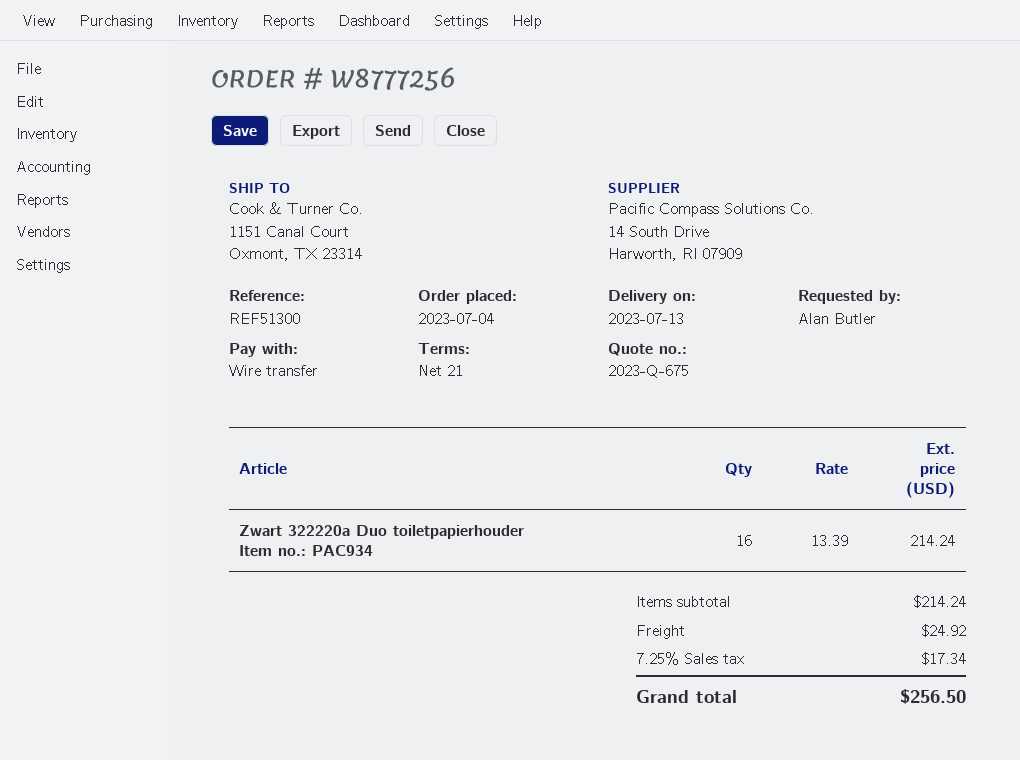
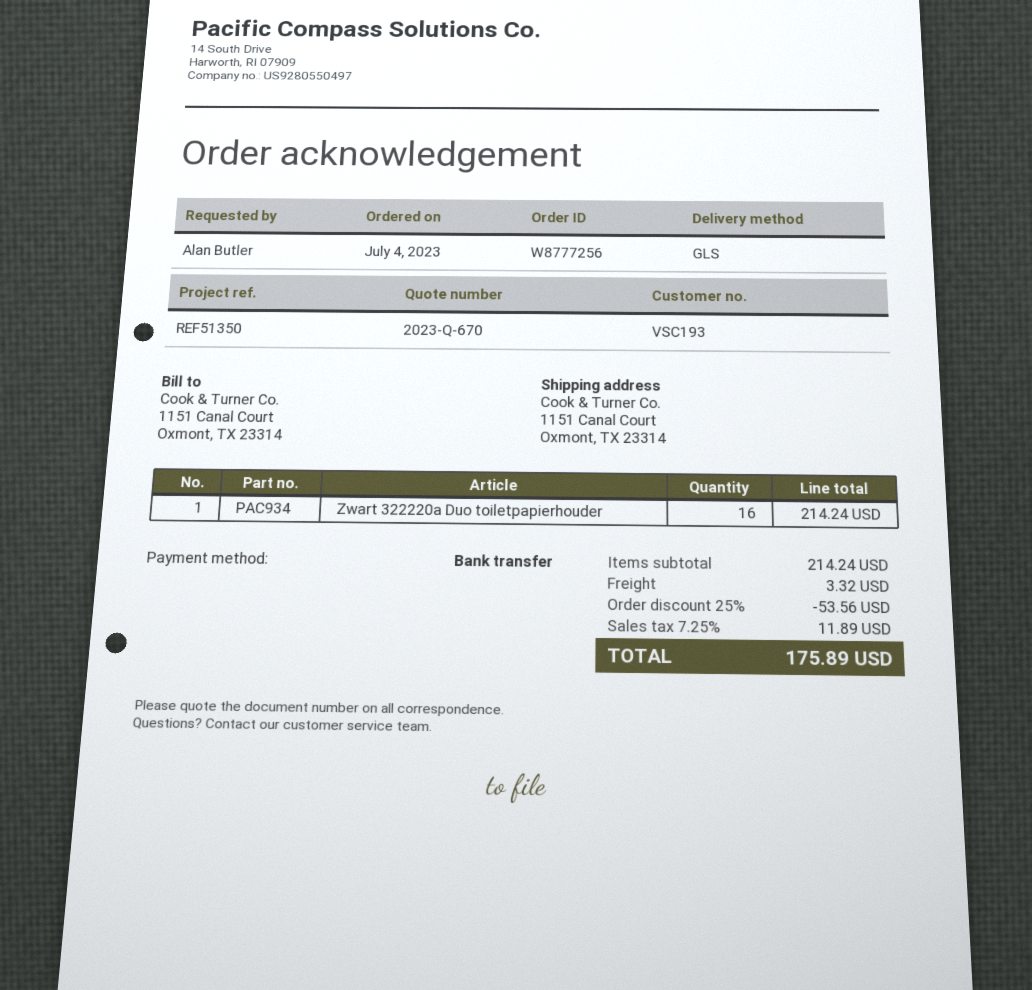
quote number: 2023-Q-675 -> 2023-Q-670
reference: REF51300 -> REF51350
discount: none -> 25% = 53.56
shipping: 24.92 -> 3.32
tax: 7.25% = 17.34 -> 7.25% = 11.89
total: 256.50 -> 175.89

